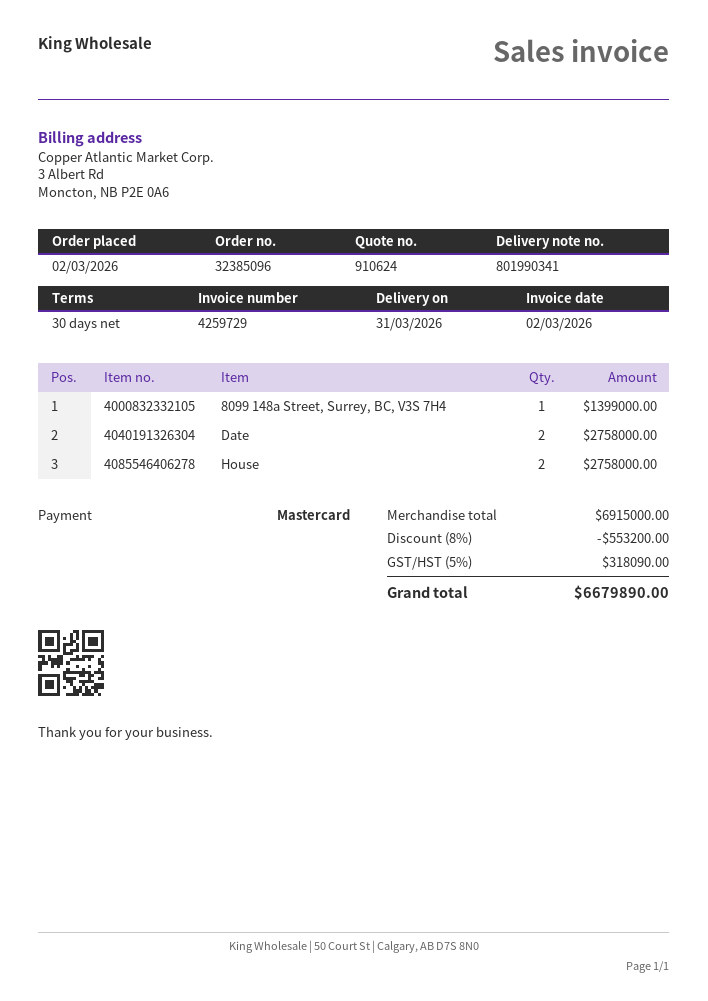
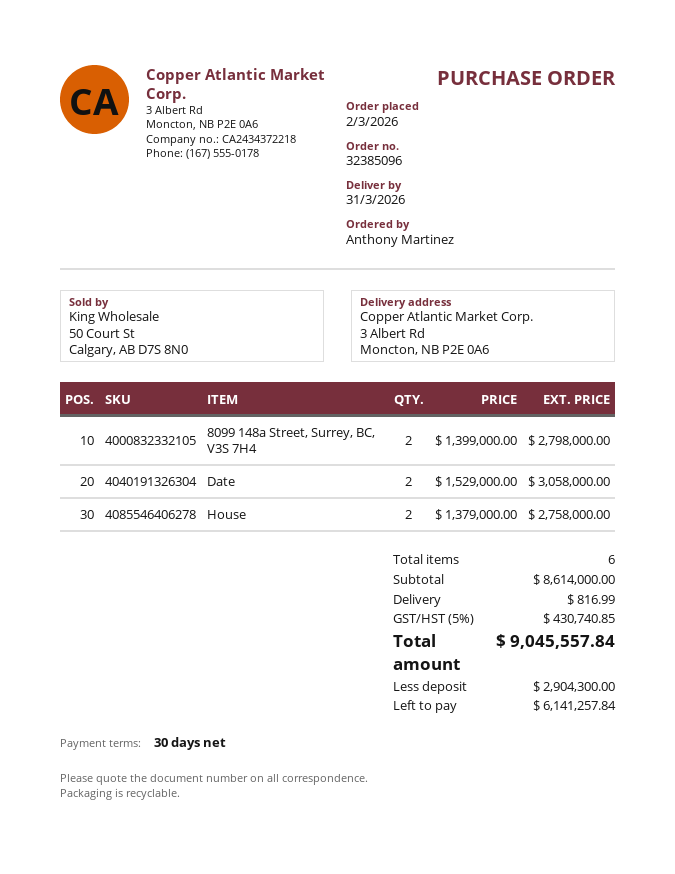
8099 148a Street, Surrey, BC, V3S 7H4: 1 for 1399000.00 -> 2 for 2798000.00
Date: 2 for 2758000.00 -> 2 for 3058000.00
subtotal: 6915000.00 -> 8614000.00
discount: 8% = 553200.00 -> none
shipping: none -> 816.99
tax: 5% = 318090.00 -> 5% = 430740.85
total: 6679890.00 -> 9045557.84

